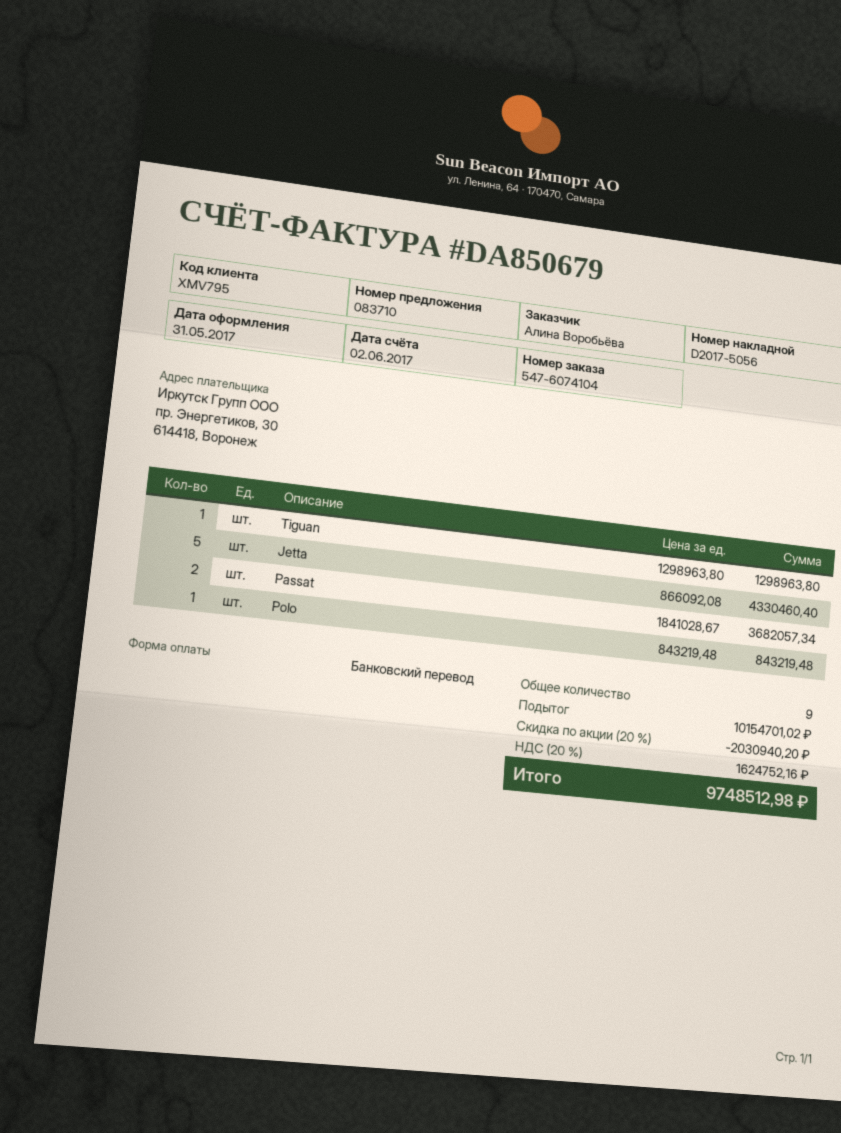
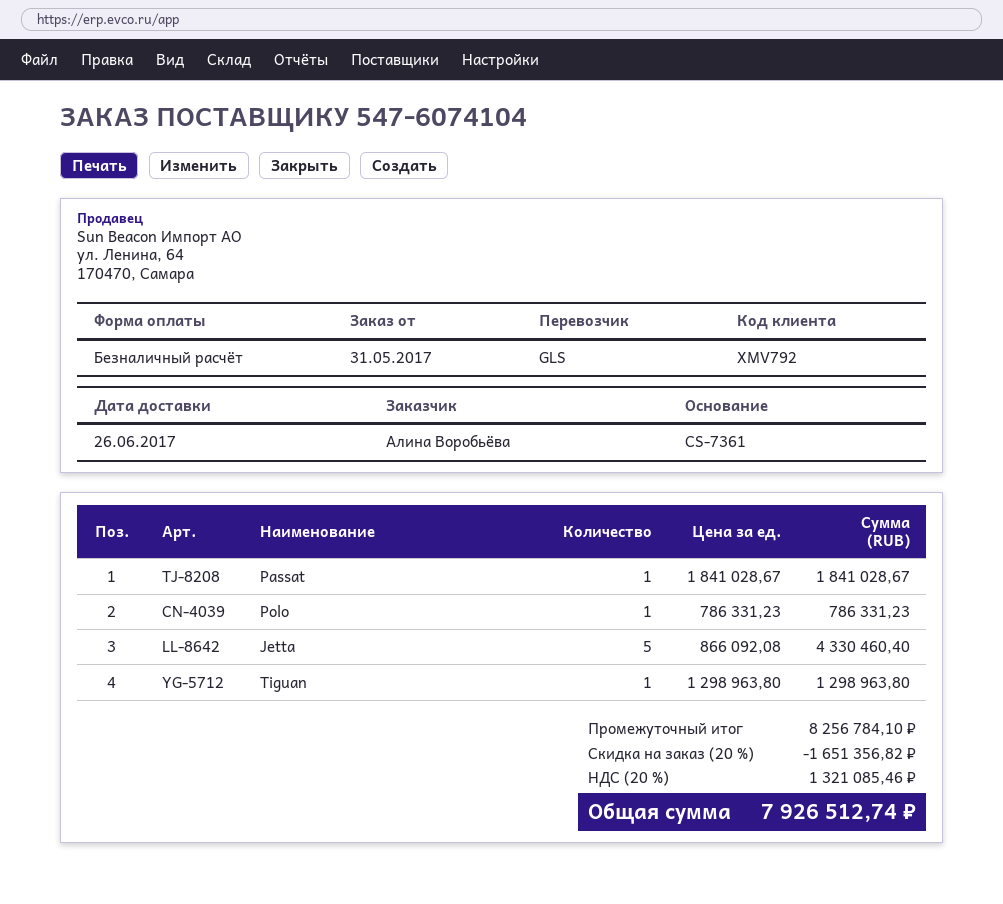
customer number: XMV795 -> XMV792
Passat: 2 x 1841028.67 = 3682057.34 -> 1 x 1841028.67 = 1841028.67
Polo: 1 x 843219.48 = 843219.48 -> 1 x 786331.23 = 786331.23
subtotal: 10154701.02 -> 8256784.10
discount: 20% = 2030940.20 -> 20% = 1651356.82
tax: 20% = 1624752.16 -> 20% = 1321085.46
total: 9748512.98 -> 7926512.74

